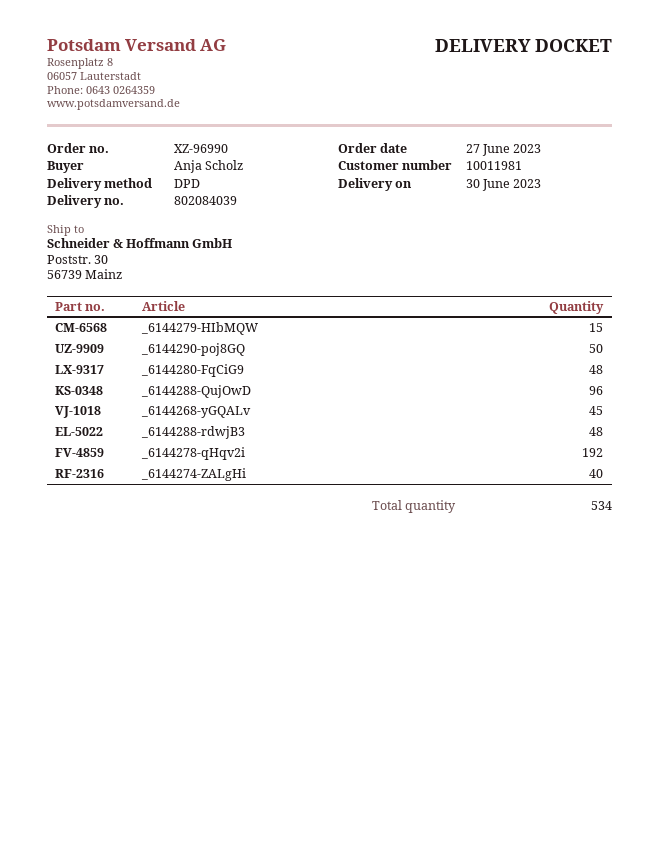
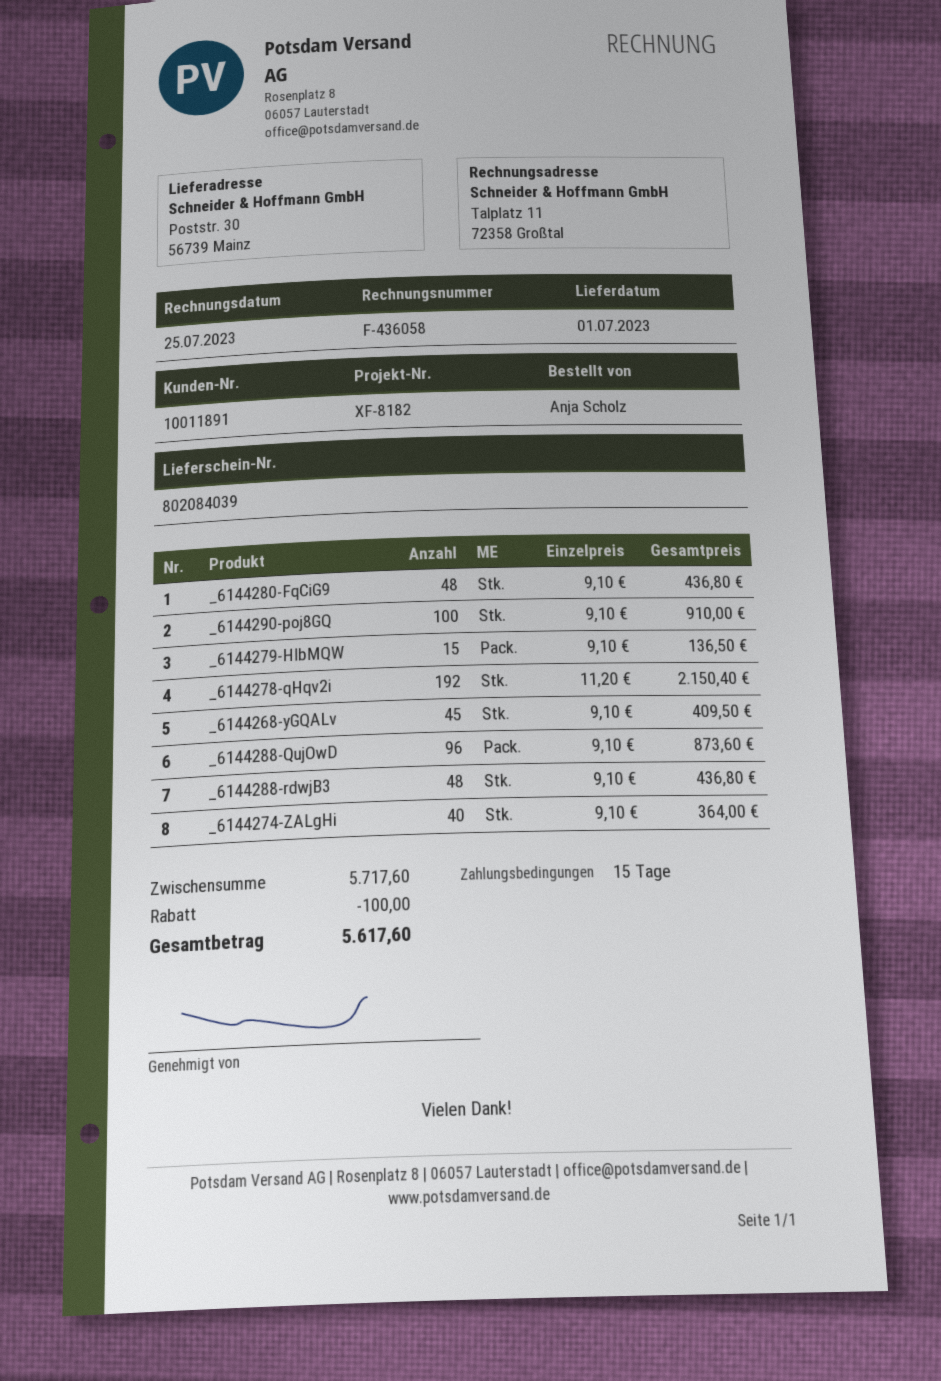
delivery date: 2023-06-30 -> 2023-07-01
customer number: 10011981 -> 10011891
_6144290-poj8GQ: 50 -> 100

